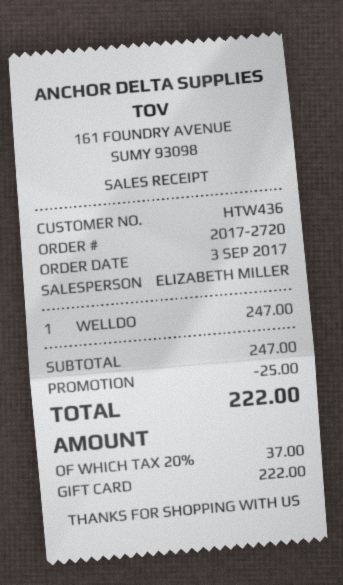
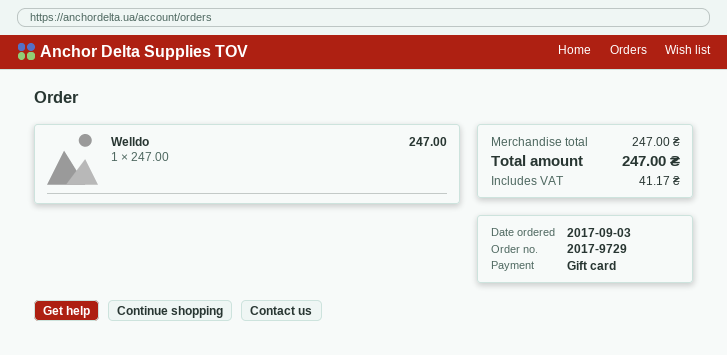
order number: 2017-2720 -> 2017-9729
discount: 25.00 -> none
tax: 37.00 -> 41.17
total: 222.00 -> 247.00

